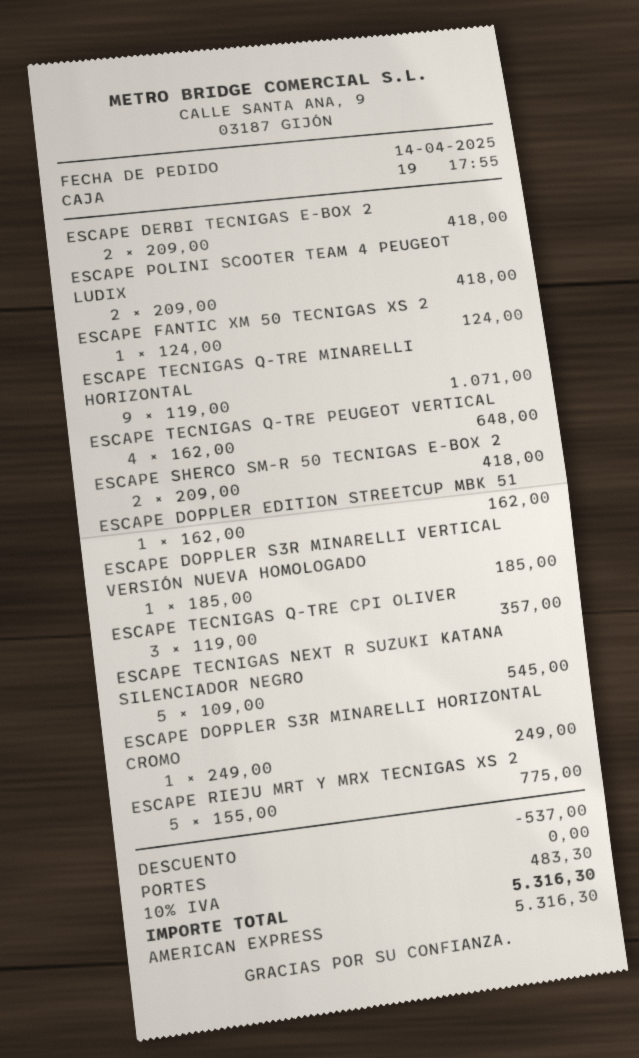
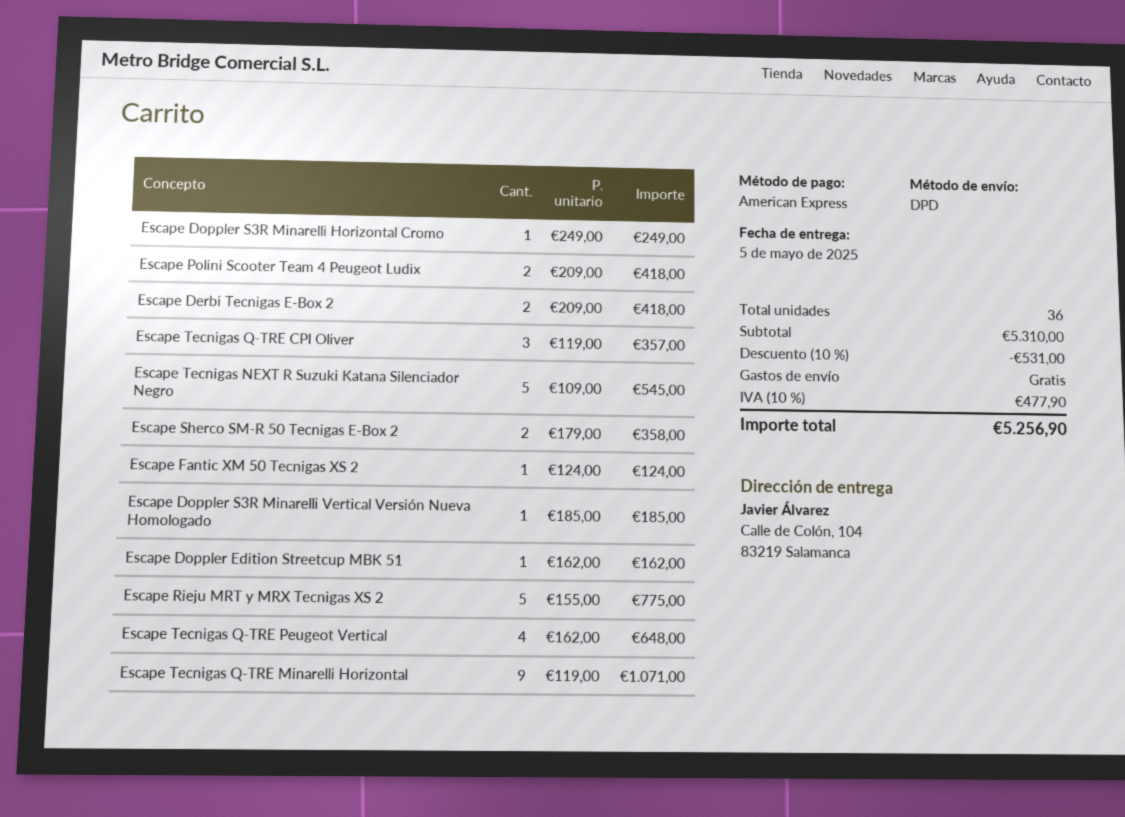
ESCAPE SHERCO SM-R 50 TECNIGAS E-BOX 2: 2 x 209.00 = 418.00 -> 2 x 179.00 = 358.00
discount: 537.00 -> 531.00
tax: 10% = 483.30 -> 10% = 477.90
total: 5316.30 -> 5256.90

